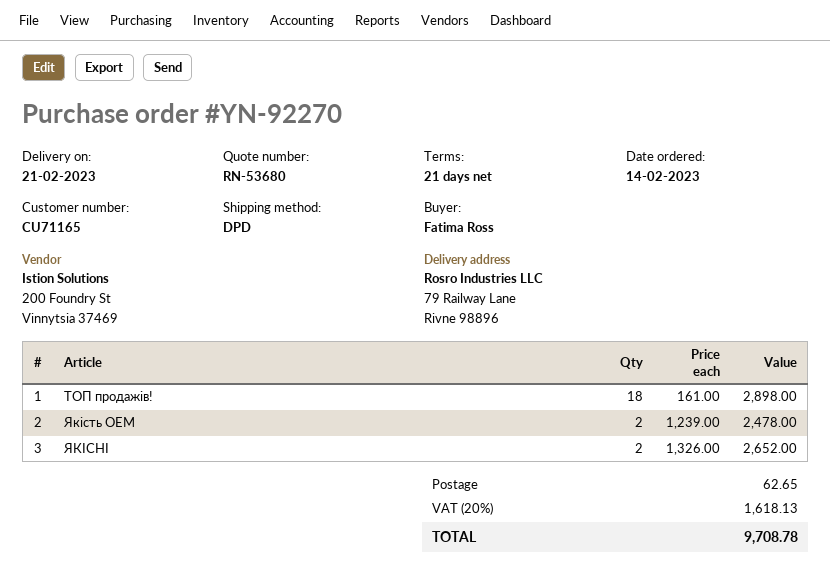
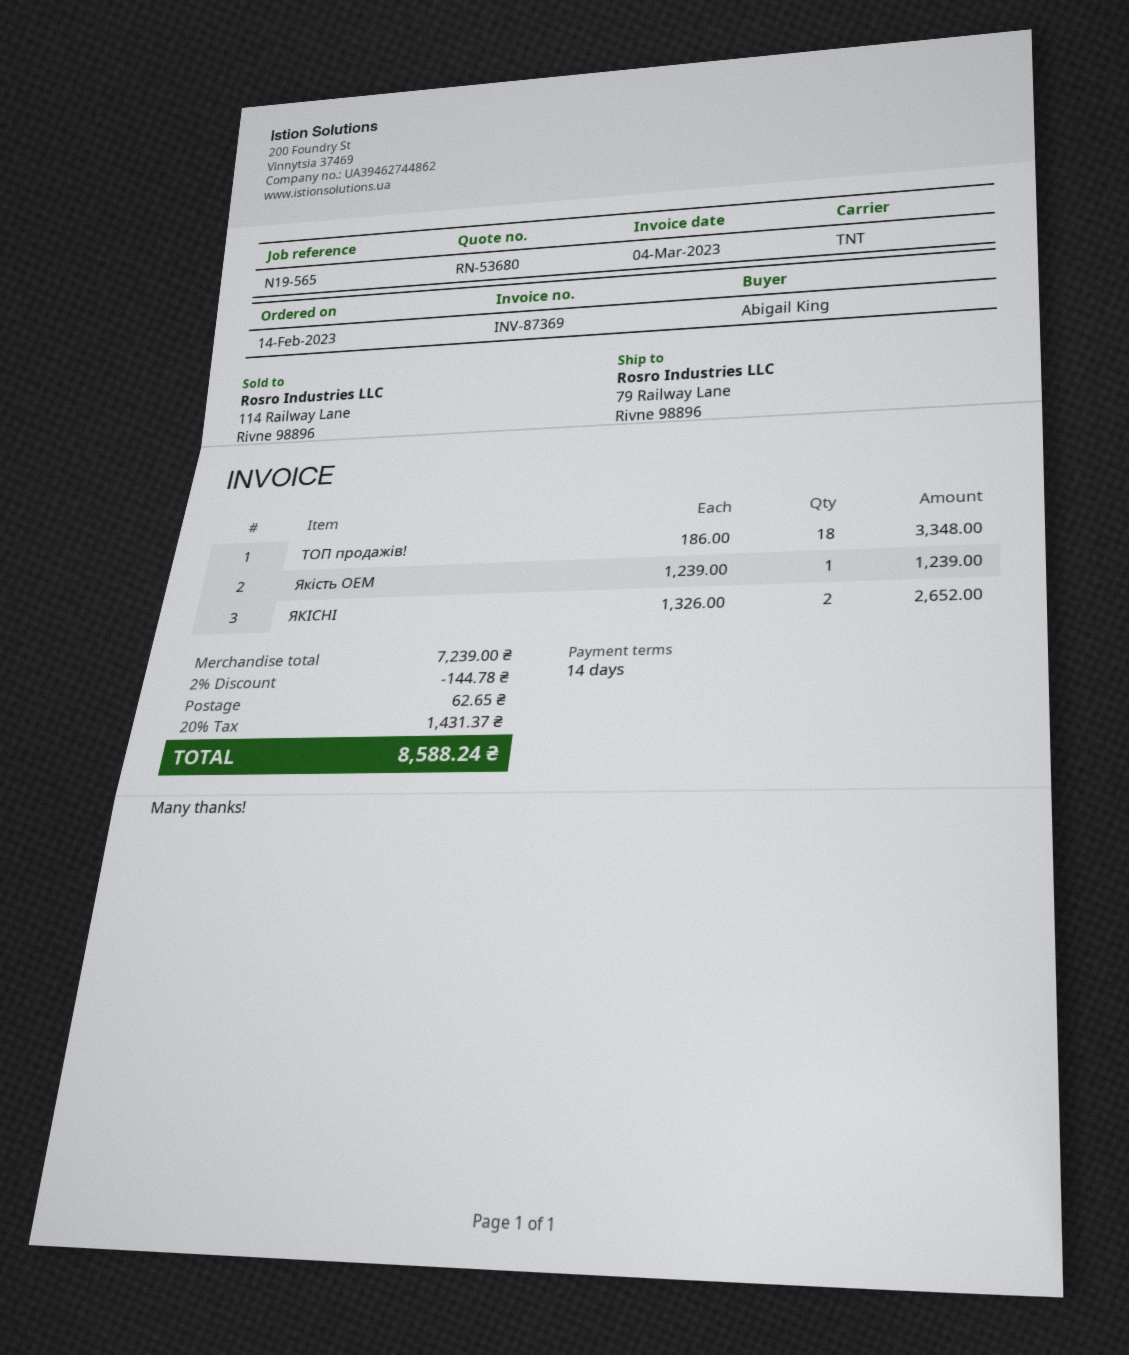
payment terms: 21 days -> 14 days
ordered by: Fatima Ross -> Abigail King
shipping method: DPD -> TNT
ТОП продажів!: 18 x 161.00 = 2898.00 -> 18 x 186.00 = 3348.00
Якість OEM: 2 x 1239.00 = 2478.00 -> 1 x 1239.00 = 1239.00
discount: none -> 2% = 144.78
tax: 20% = 1618.13 -> 20% = 1431.37
total: 9708.78 -> 8588.24

